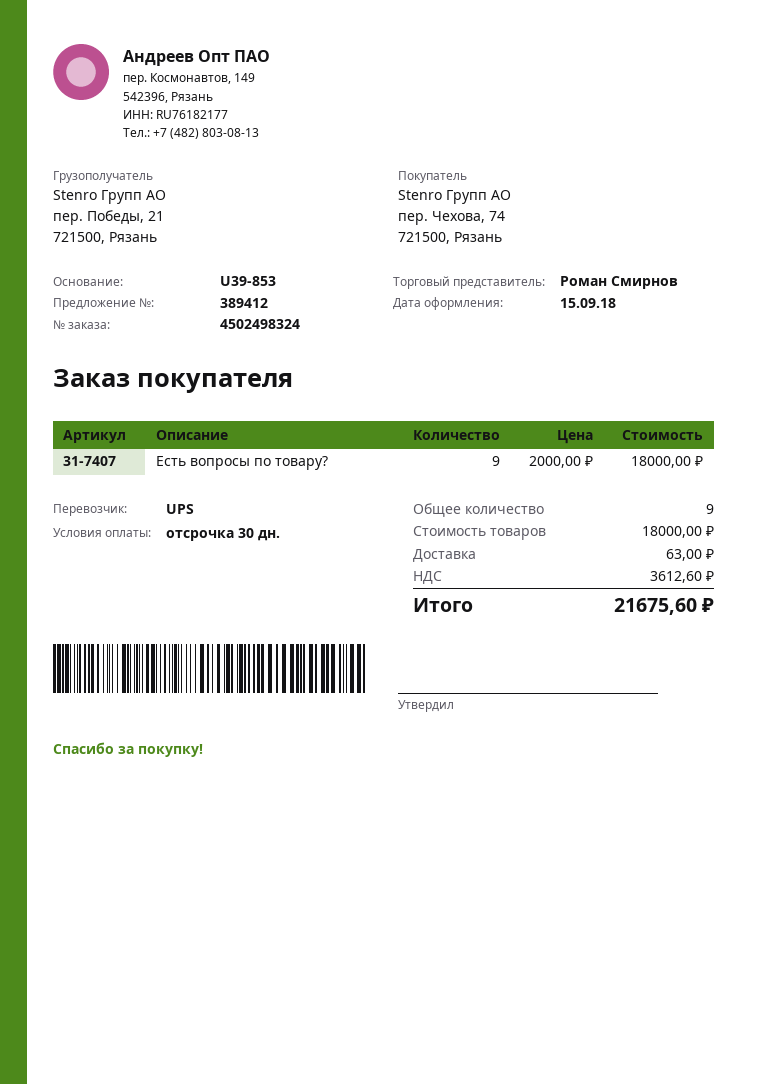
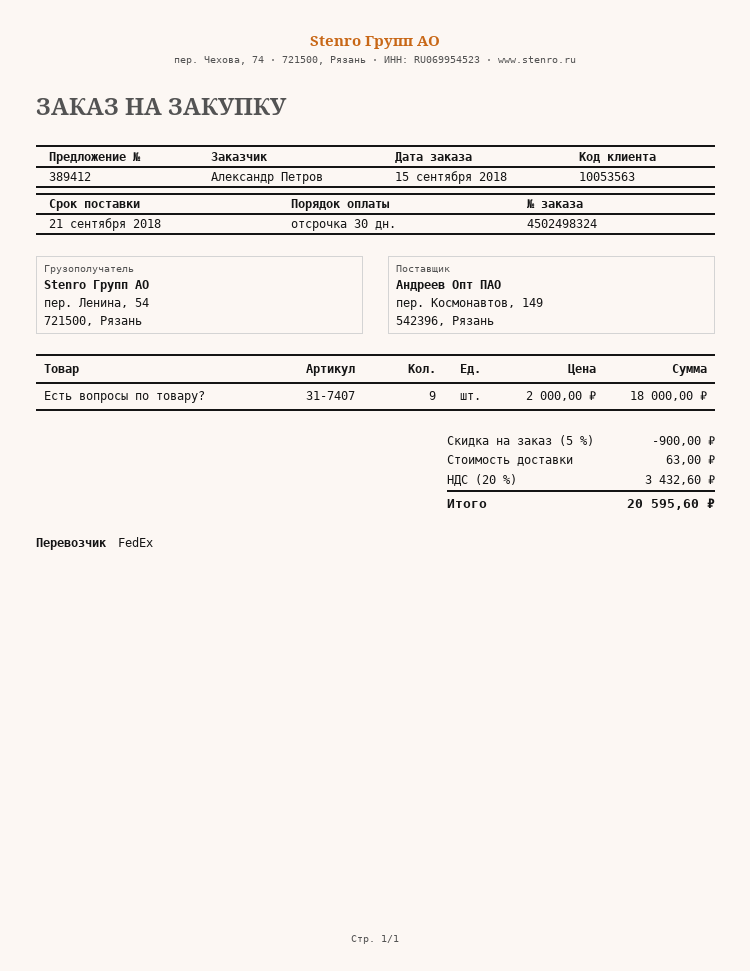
shipping method: UPS -> FedEx
ship to: пер. Победы, 21, 721500, Рязань -> пер. Ленина, 54, 721500, Рязань
discount: none -> 5% = 900.00
tax: 3612.60 -> 3432.60
total: 21675.60 -> 20595.60

